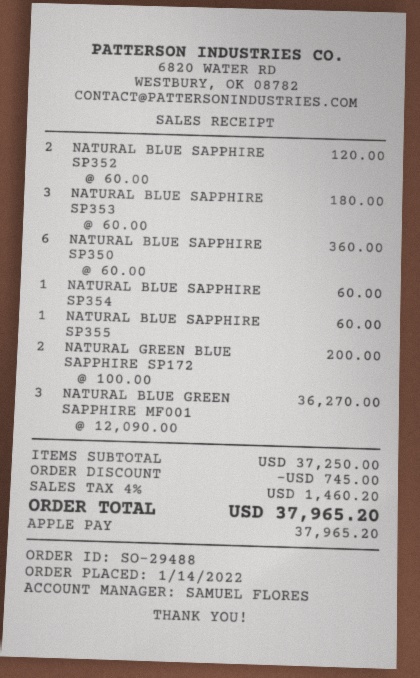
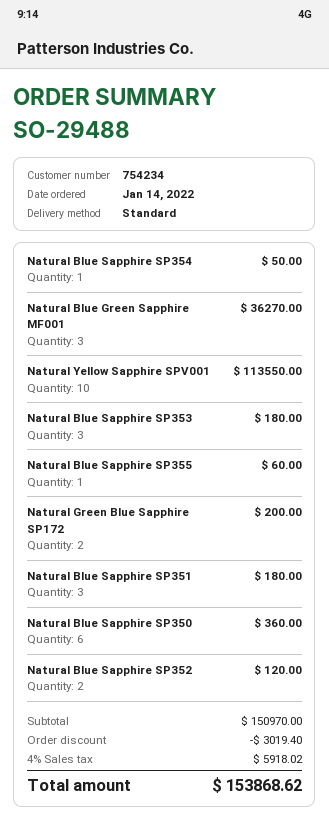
NATURAL BLUE SAPPHIRE SP354: 1 for 60.00 -> 1 for 50.00
Natural Yellow Sapphire SPV001: none -> 10 for 113550.00
Natural Blue Sapphire SP351: none -> 3 for 180.00
subtotal: 37250.00 -> 150970.00
discount: 745.00 -> 3019.40
tax: 4% = 1460.20 -> 4% = 5918.02
total: 37965.20 -> 153868.62

